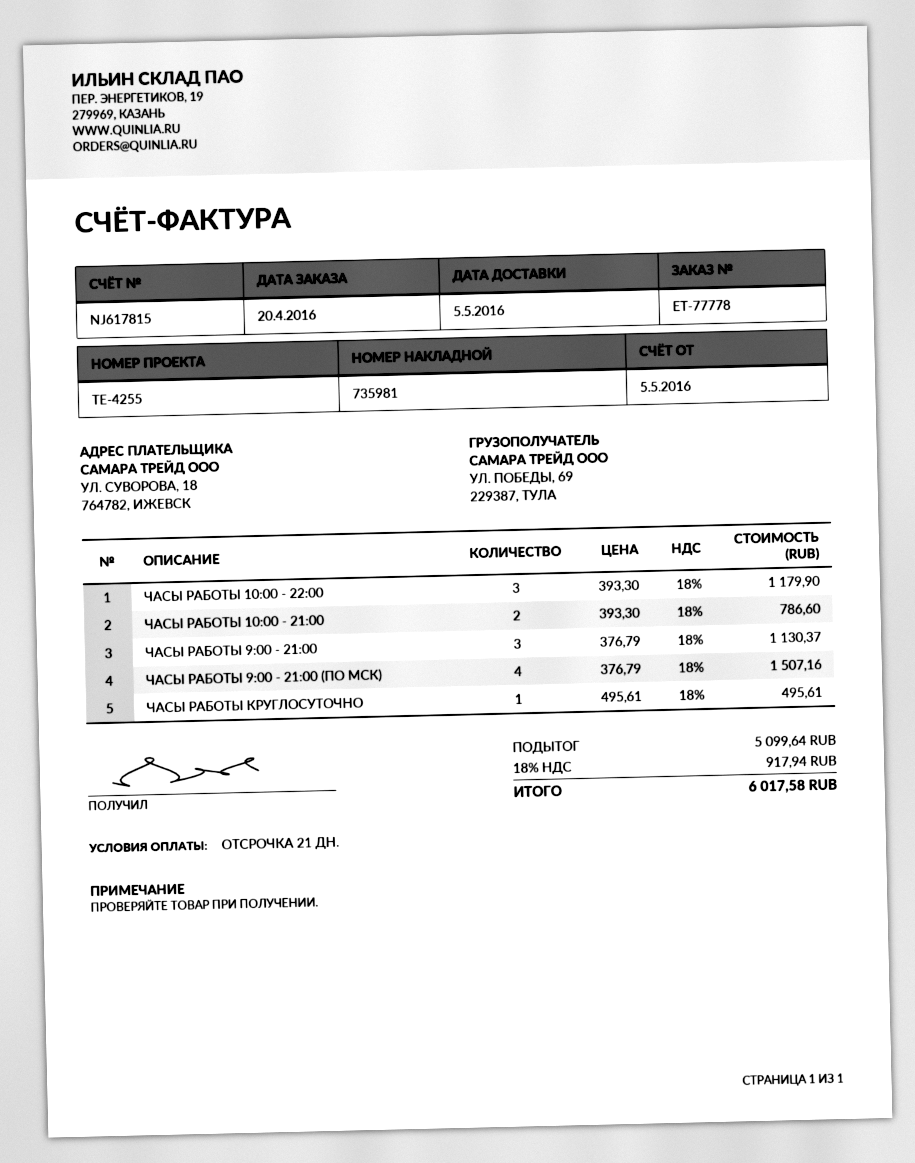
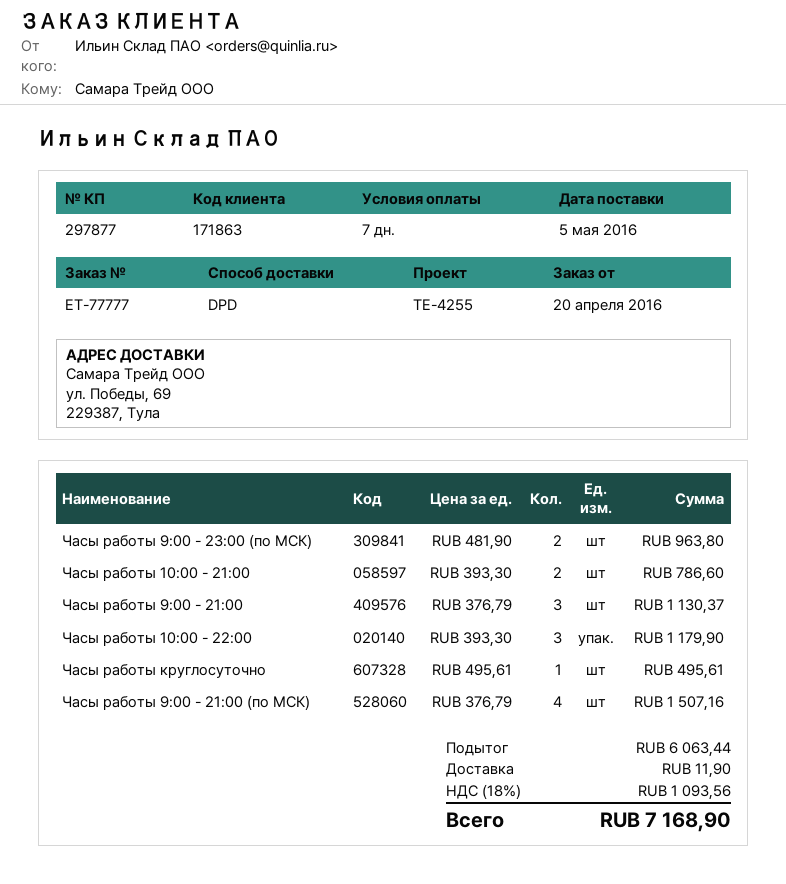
order number: ET-77778 -> ET-77777
payment terms: 21 days -> 7 days
Часы работы 9:00 - 23:00 (по МСК): none -> 2 x 481.90 = 963.80
subtotal: 5099.64 -> 6063.44
shipping: none -> 11.90
tax: 18% = 917.94 -> 18% = 1093.56
total: 6017.58 -> 7168.90

